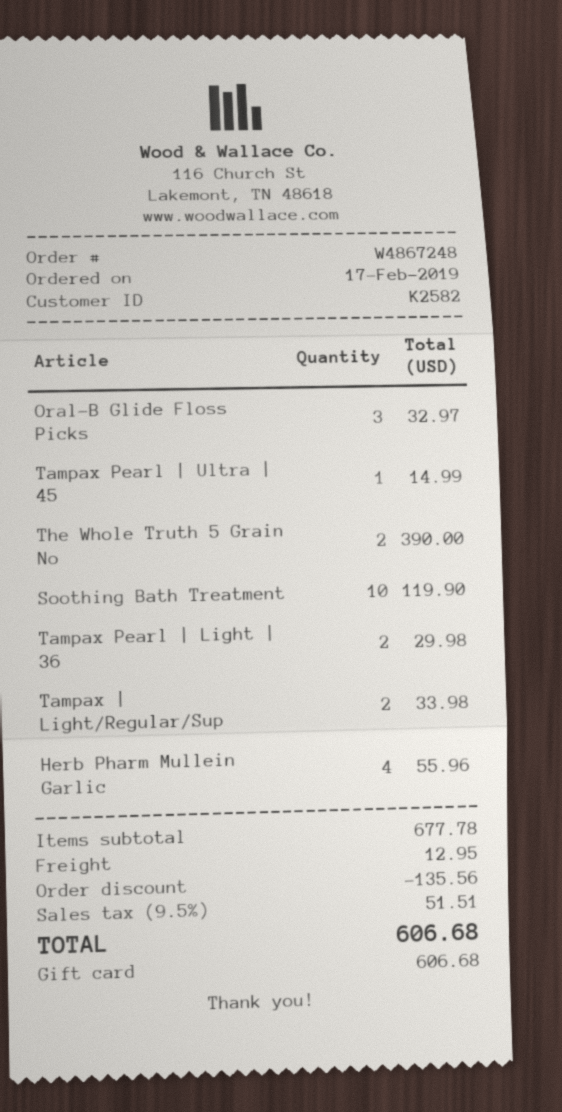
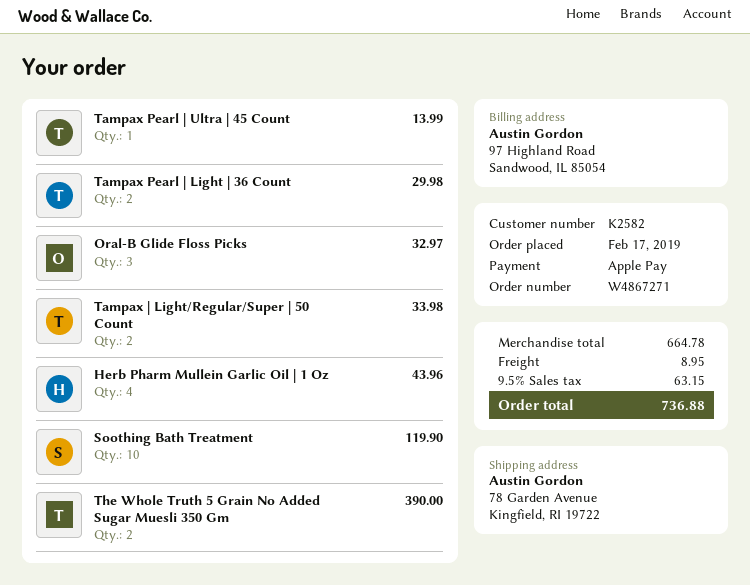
order number: W4867248 -> W4867271
payment method: gift card -> Apple Pay
Tampax Pearl | Ultra | 45: 1 for 14.99 -> 1 for 13.99
Herb Pharm Mullein Garlic: 4 for 55.96 -> 4 for 43.96
subtotal: 677.78 -> 664.78
discount: 135.56 -> none
shipping: 12.95 -> 8.95
tax: 9.5% = 51.51 -> 9.5% = 63.15
total: 606.68 -> 736.88

